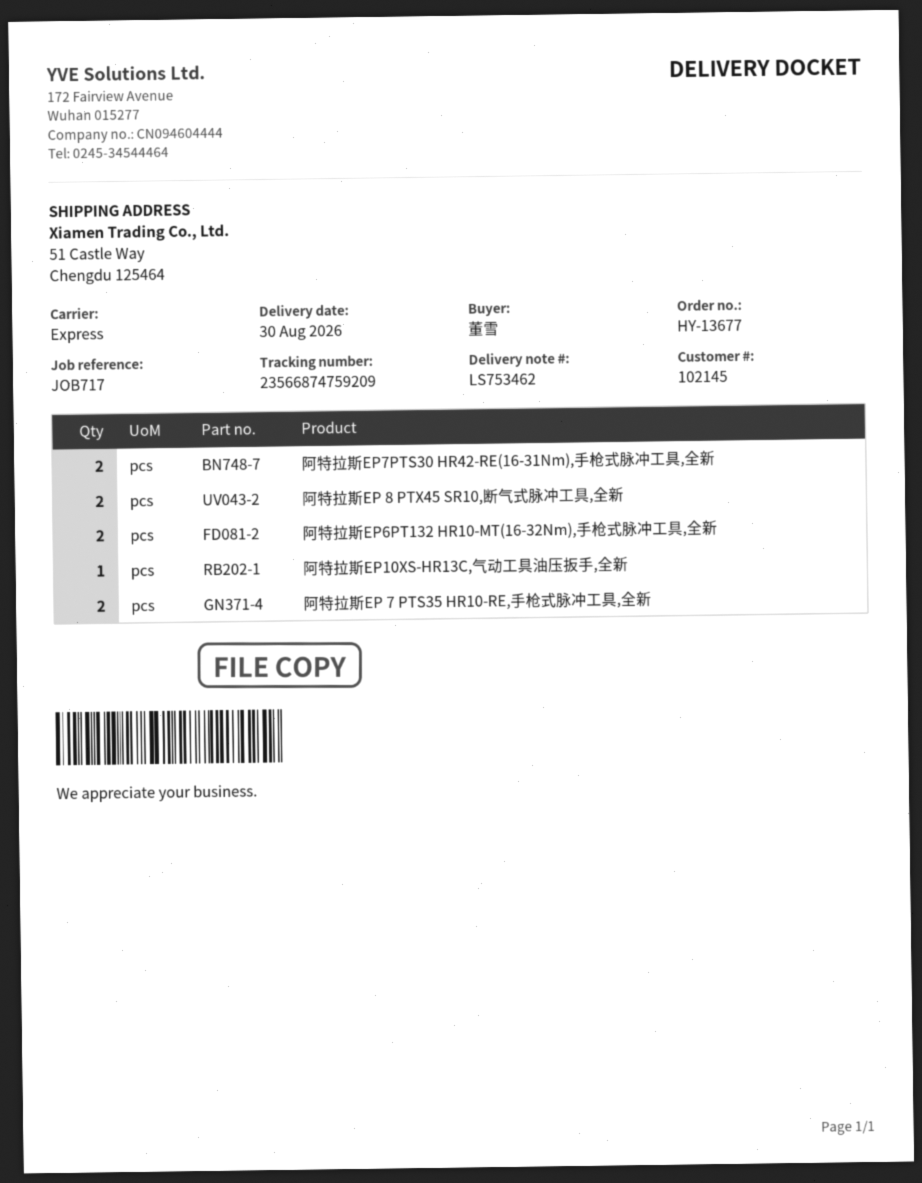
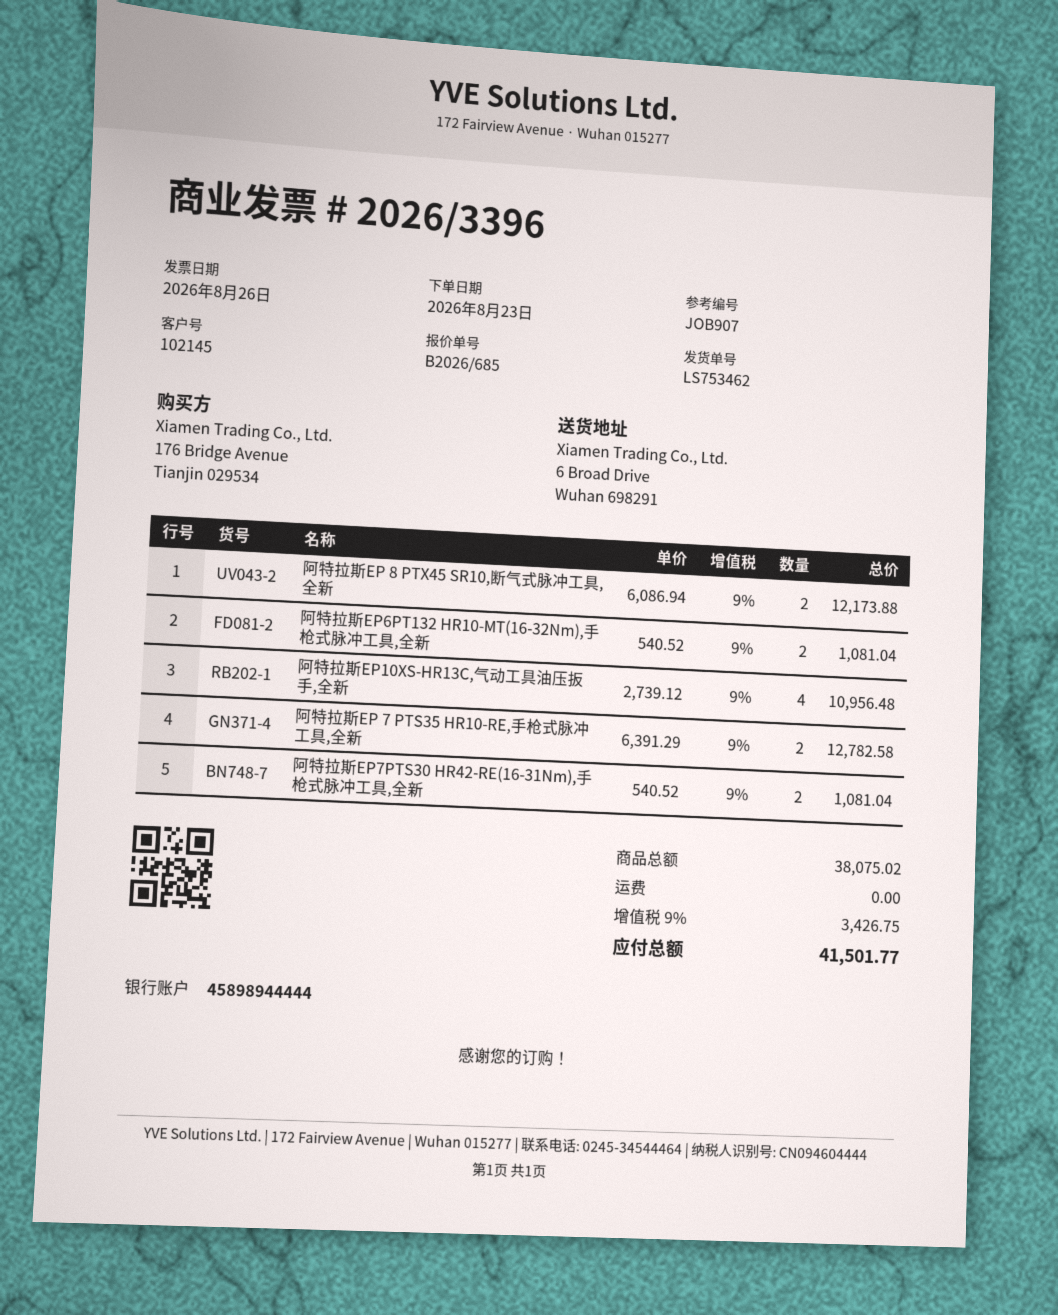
reference: JOB717 -> JOB907
ship to: 51 Castle Way, Chengdu 125464 -> 6 Broad Drive, Wuhan 698291
阿特拉斯EP10XS-HR13C,气动工具油压扳手,全新: 1 -> 4

